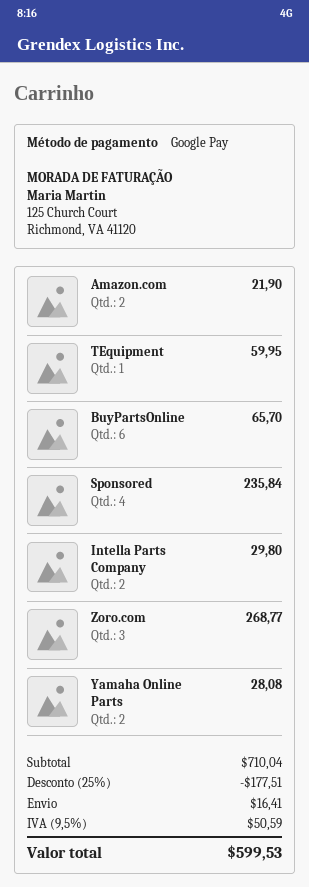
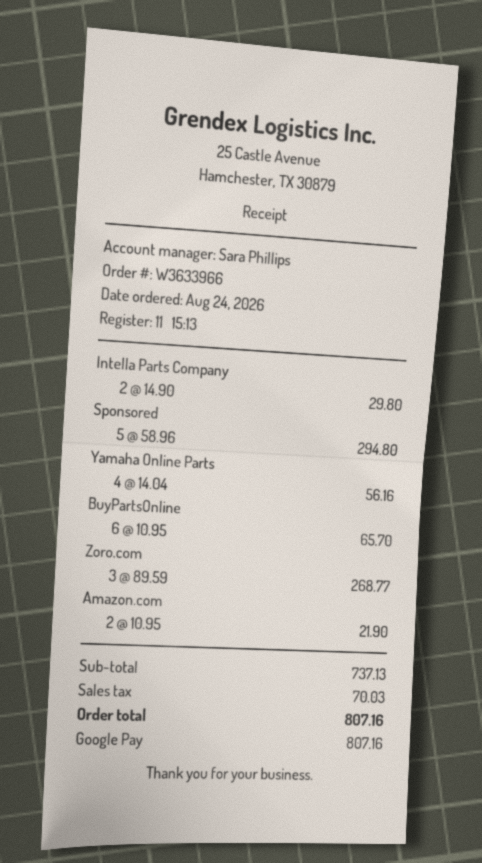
TEquipment: 1 for 59.95 -> none
Sponsored: 4 for 235.84 -> 5 for 294.80
Yamaha Online Parts: 2 for 28.08 -> 4 for 56.16
subtotal: 710.04 -> 737.13
discount: 25% = 177.51 -> none
shipping: 16.41 -> none
tax: 50.59 -> 70.03
total: 599.53 -> 807.16

